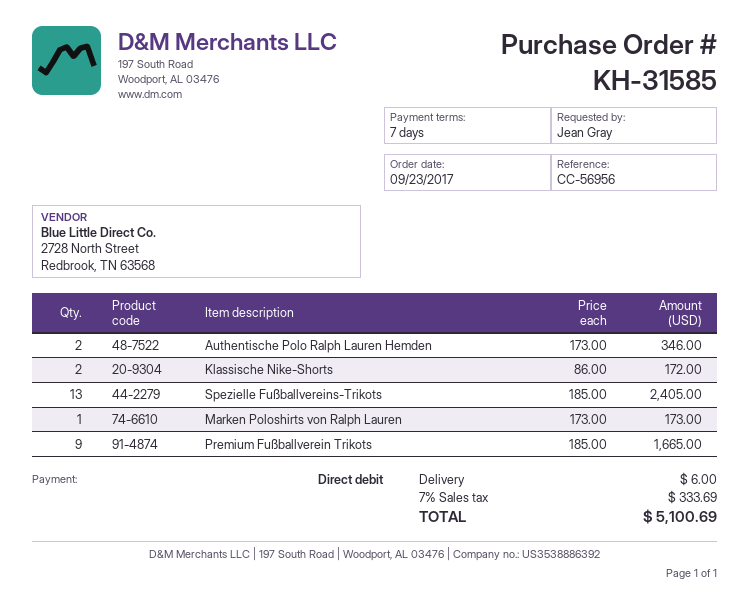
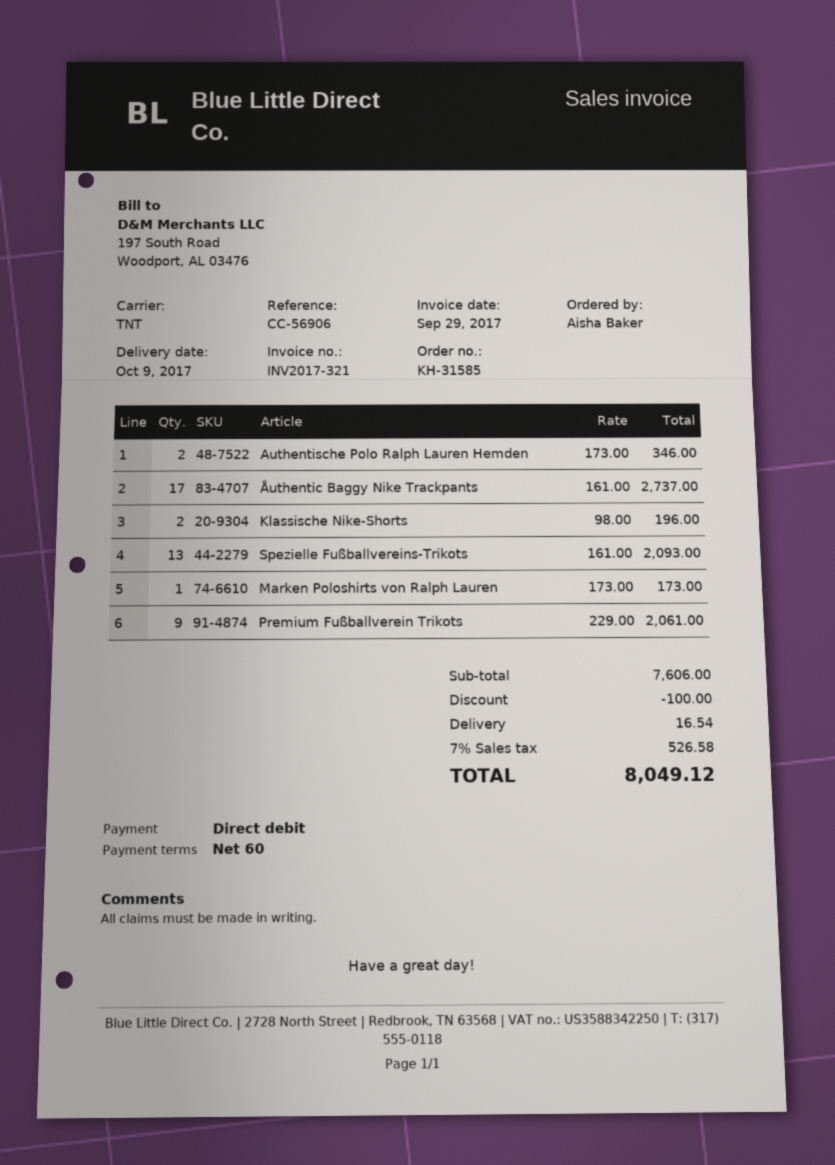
payment terms: 7 days -> 60 days
reference: CC-56956 -> CC-56906
ordered by: Jean Gray -> Aisha Baker
Klassische Nike-Shorts: 2 x 86.00 = 172.00 -> 2 x 98.00 = 196.00
Spezielle Fußballvereins-Trikots: 13 x 185.00 = 2405.00 -> 13 x 161.00 = 2093.00
Premium Fußballverein Trikots: 9 x 185.00 = 1665.00 -> 9 x 229.00 = 2061.00
Åuthentic Baggy Nike Trackpants: none -> 17 x 161.00 = 2737.00
discount: none -> 100.00
shipping: 6.00 -> 16.54
tax: 7% = 333.69 -> 7% = 526.58
total: 5100.69 -> 8049.12

